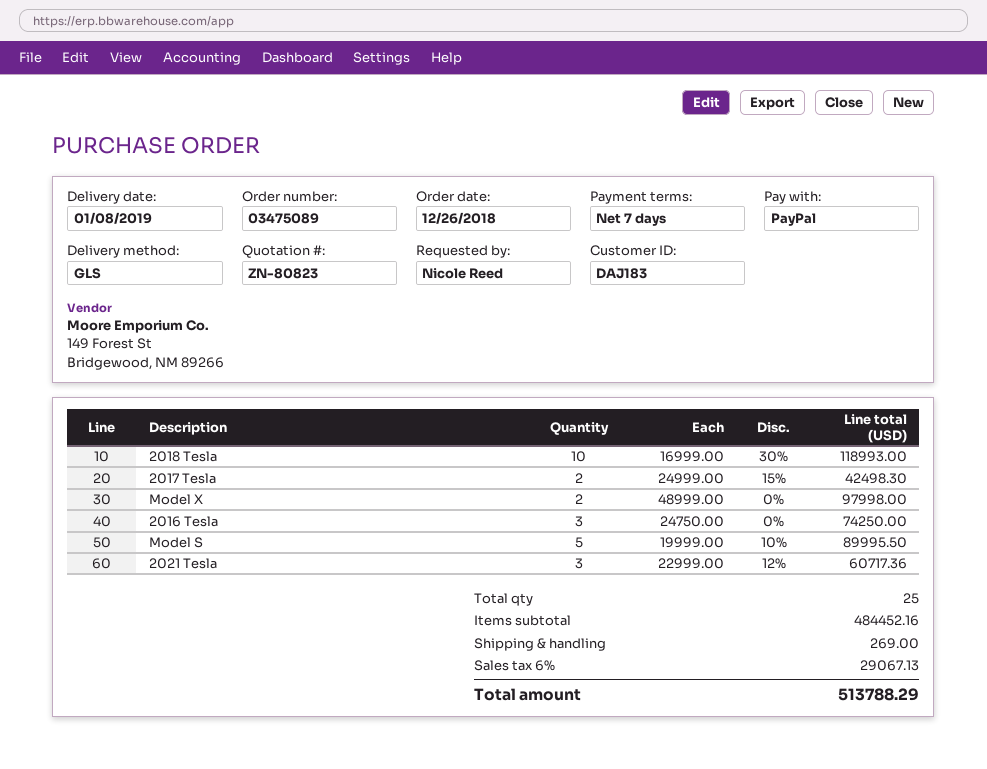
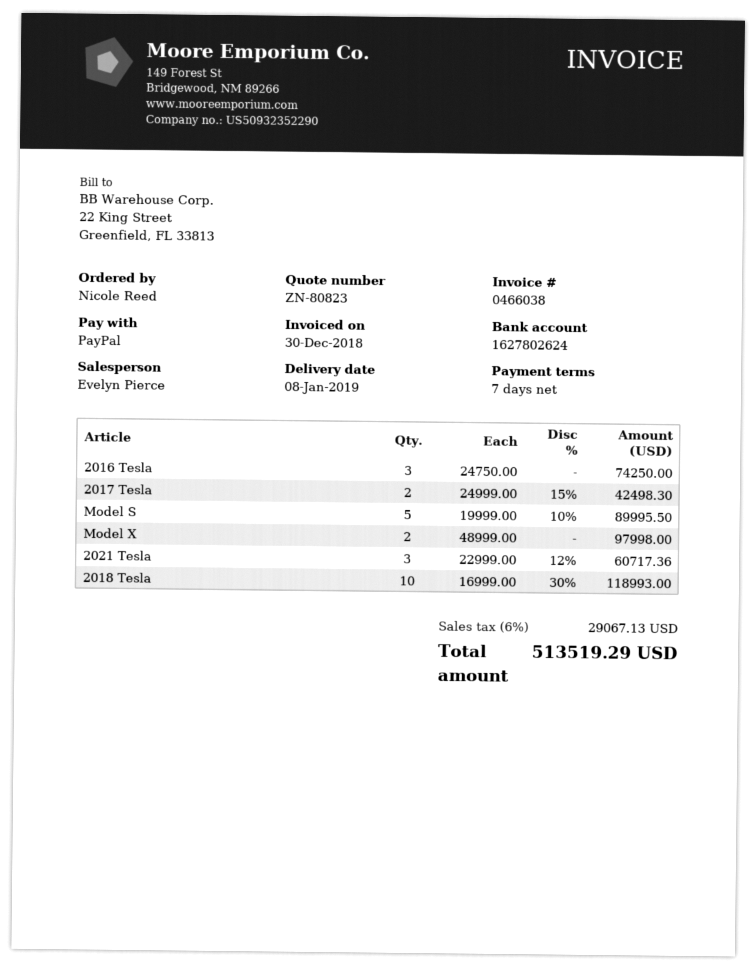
shipping: 269.00 -> none
total: 513788.29 -> 513519.29

